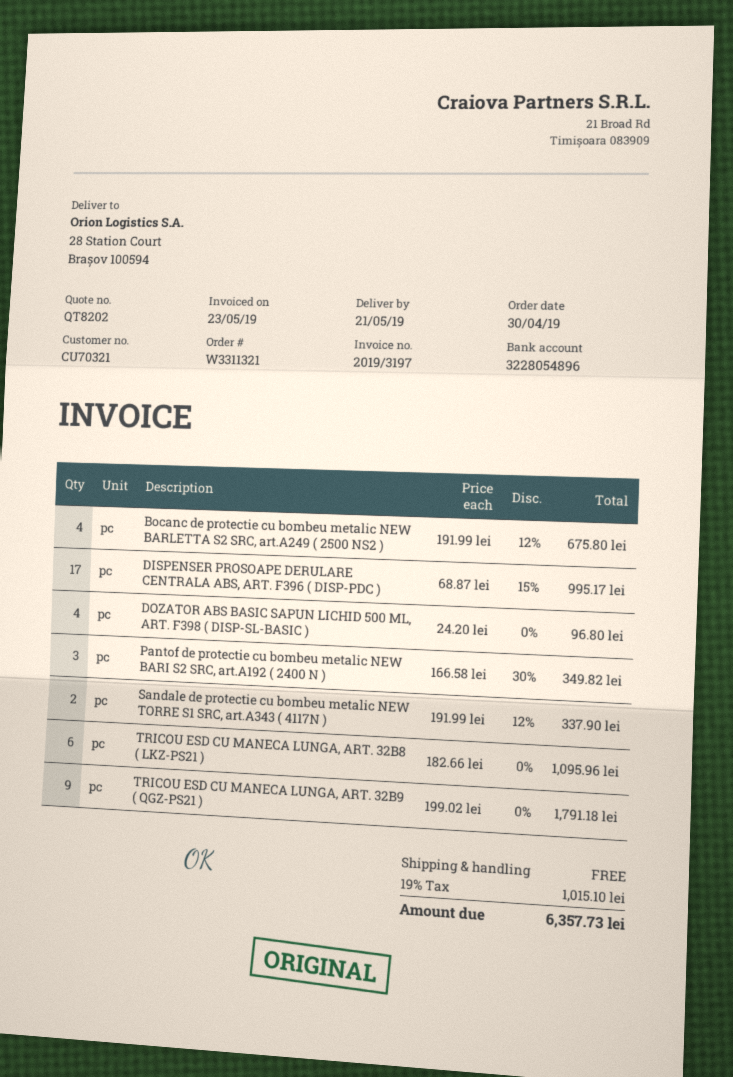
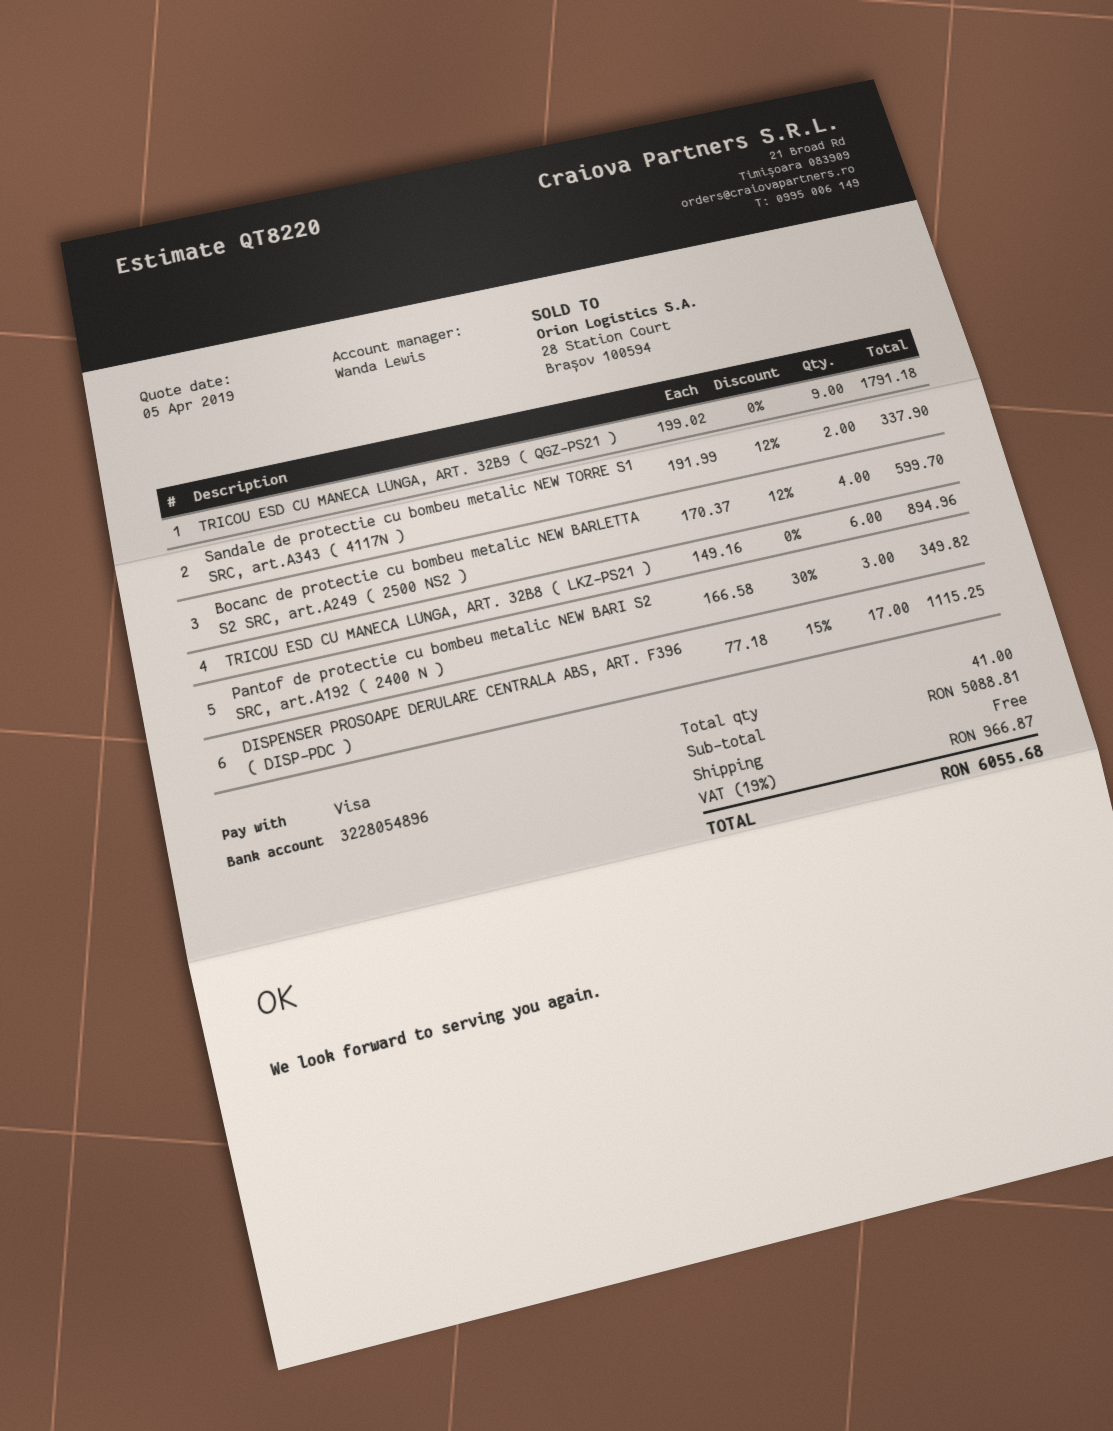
quote number: QT8202 -> QT8220
Bocanc de protectie cu bombeu metalic NEW BARLETTA S2 SRC, art.A249 ( 2500 NS2 ): 4 x 191.99 - 12% = 675.80 -> 4 x 170.37 - 12% = 599.70
DISPENSER PROSOAPE DERULARE CENTRALA ABS, ART. F396 ( DISP-PDC ): 17 x 68.87 - 15% = 995.17 -> 17 x 77.18 - 15% = 1115.25
DOZATOR ABS BASIC SAPUN LICHID 500 ML, ART. F398 ( DISP-SL-BASIC ): 4 x 24.20 = 96.80 -> none
TRICOU ESD CU MANECA LUNGA, ART. 32B8 ( LKZ-PS21 ): 6 x 182.66 = 1095.96 -> 6 x 149.16 = 894.96
tax: 19% = 1015.10 -> 19% = 966.87
total: 6357.73 -> 6055.68

